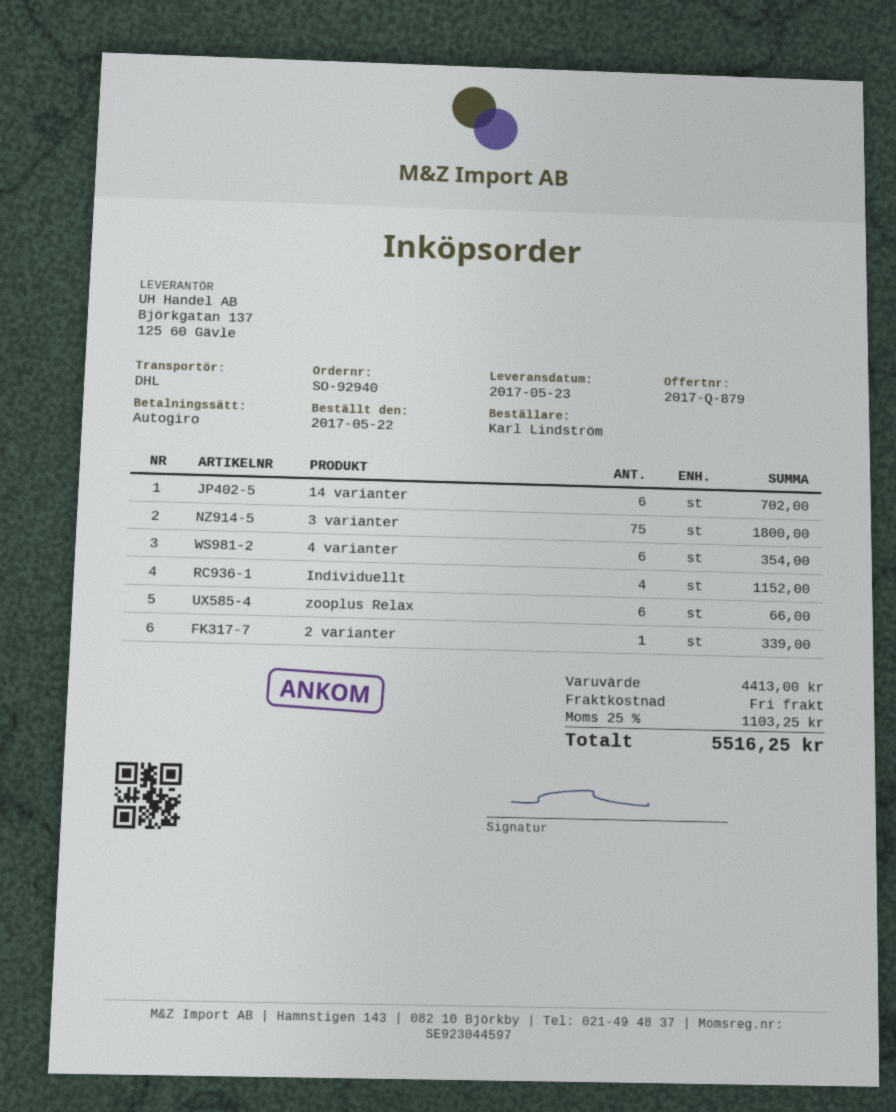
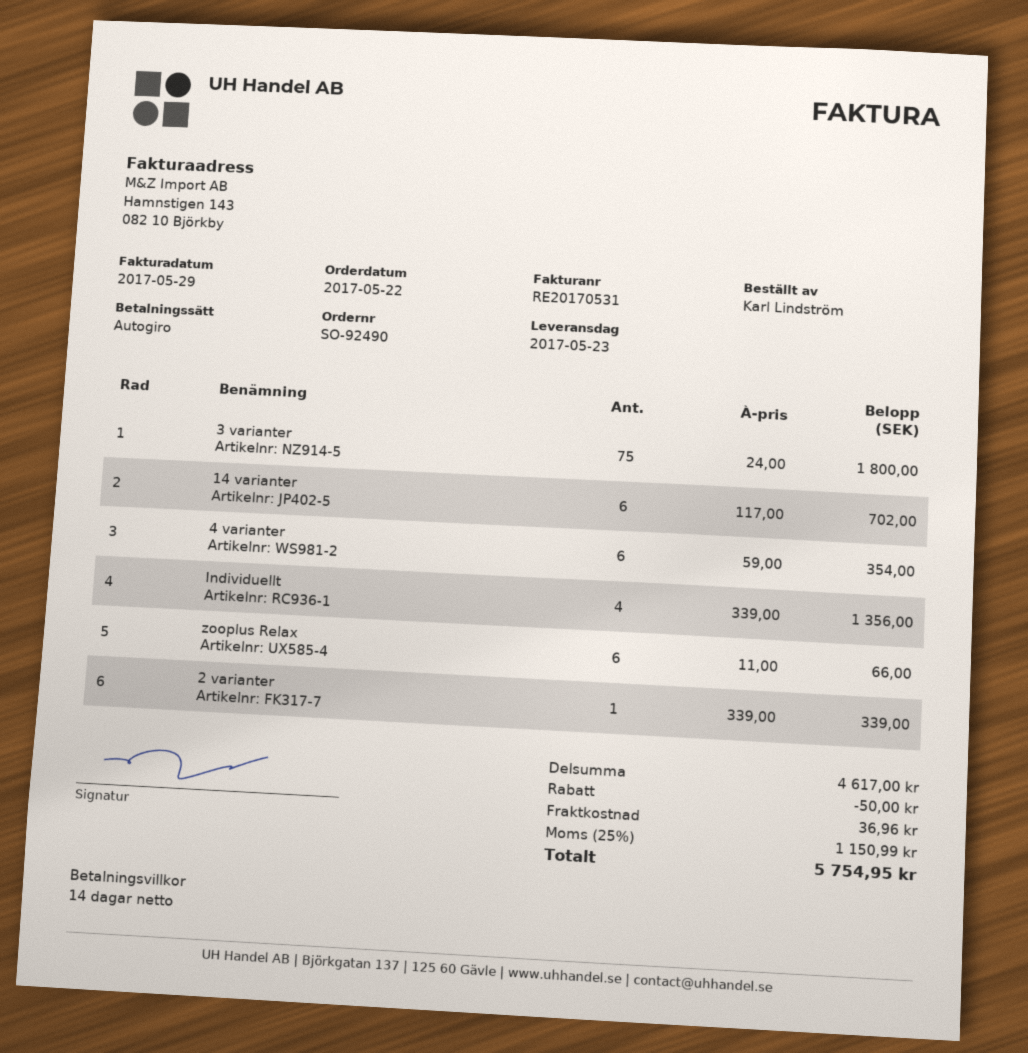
order number: SO-92940 -> SO-92490
Individuellt: 4 for 1152.00 -> 4 for 1356.00
subtotal: 4413.00 -> 4617.00
discount: none -> 50.00
shipping: 0.00 -> 36.96
tax: 25% = 1103.25 -> 25% = 1150.99
total: 5516.25 -> 5754.95

